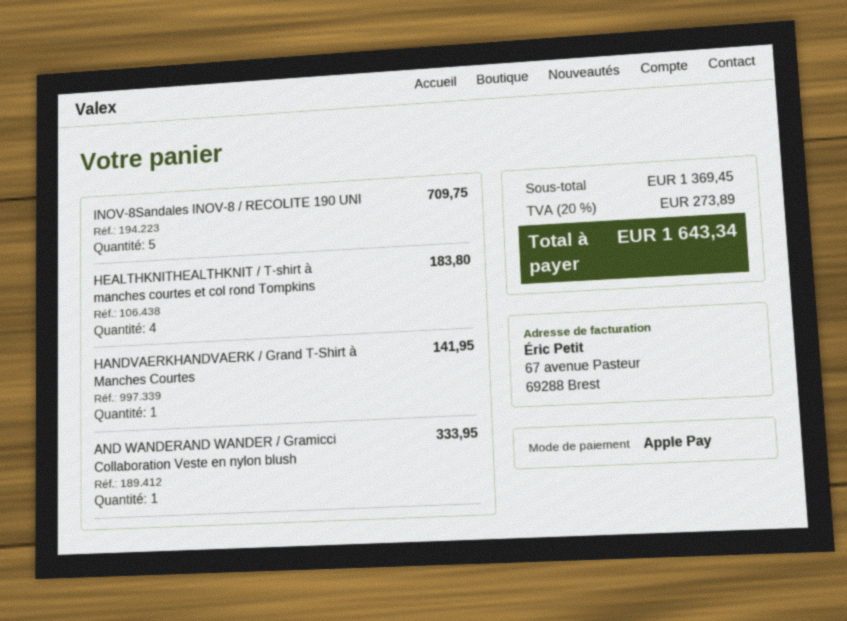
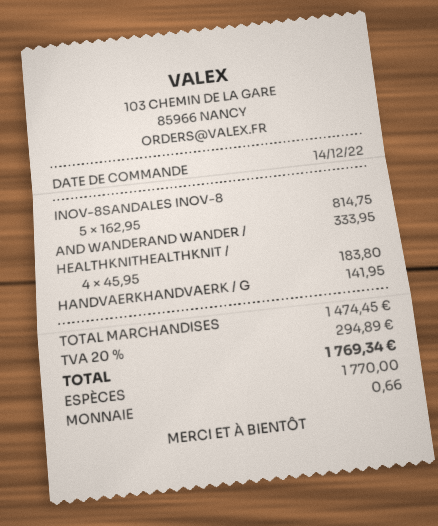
payment method: Apple Pay -> cash
INOV-8Sandales INOV-8 / RECOLITE 190 UNI: 5 for 709.75 -> 5 for 814.75
subtotal: 1369.45 -> 1474.45
tax: 20% = 273.89 -> 20% = 294.89
total: 1643.34 -> 1769.34

